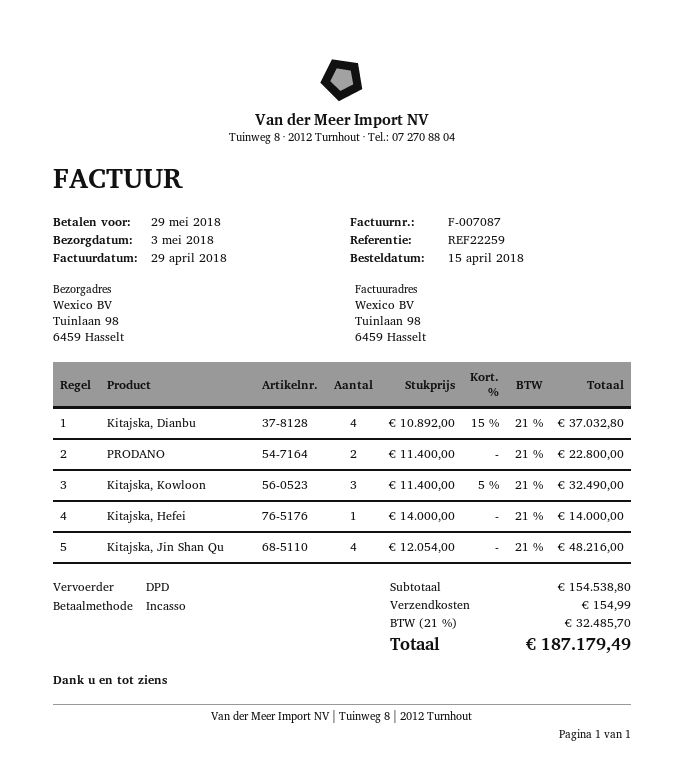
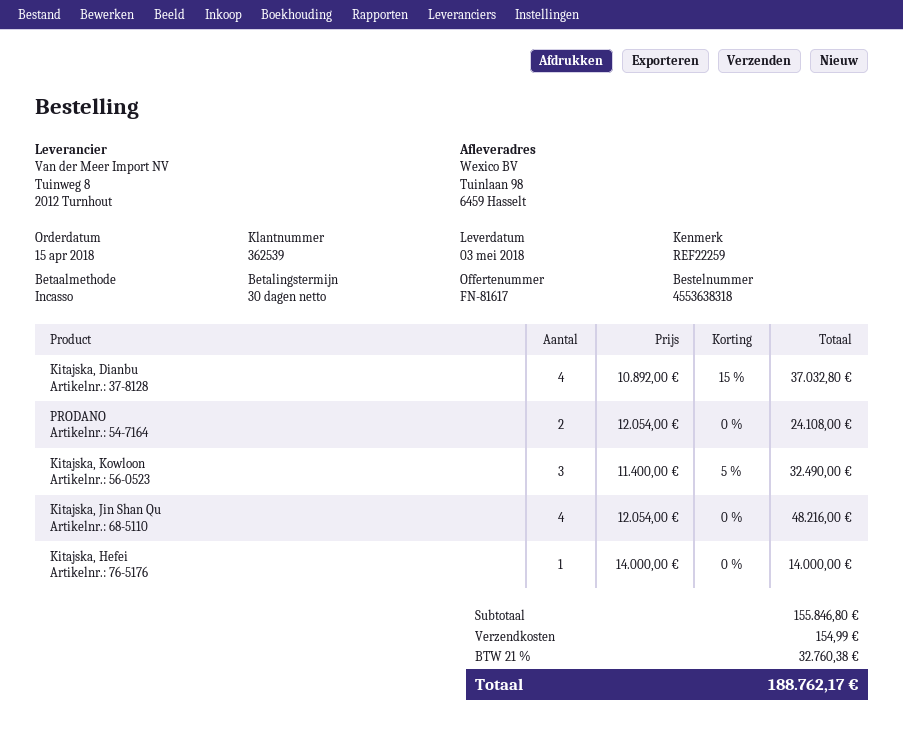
PRODANO: 2 x 11400.00 = 22800.00 -> 2 x 12054.00 = 24108.00
subtotal: 154538.80 -> 155846.80
tax: 21% = 32485.70 -> 21% = 32760.38
total: 187179.49 -> 188762.17

